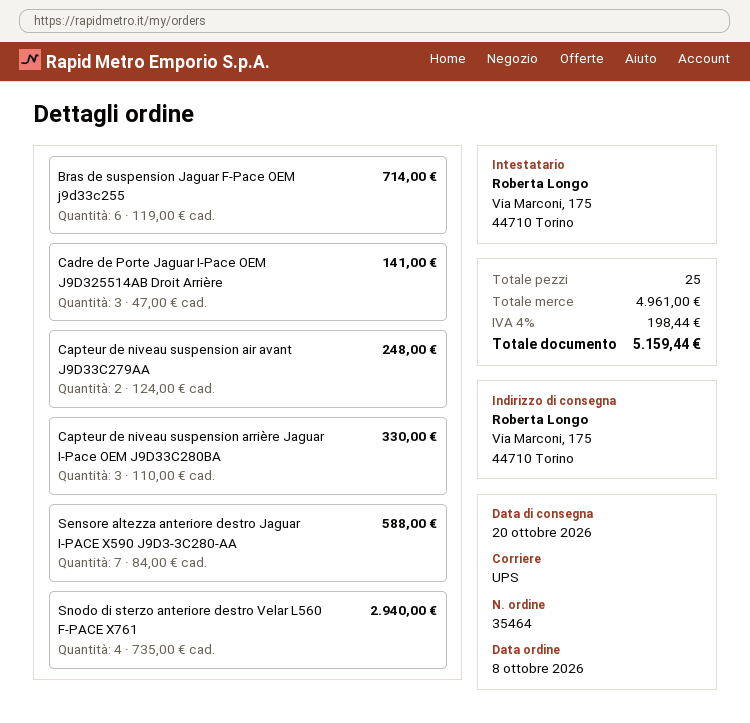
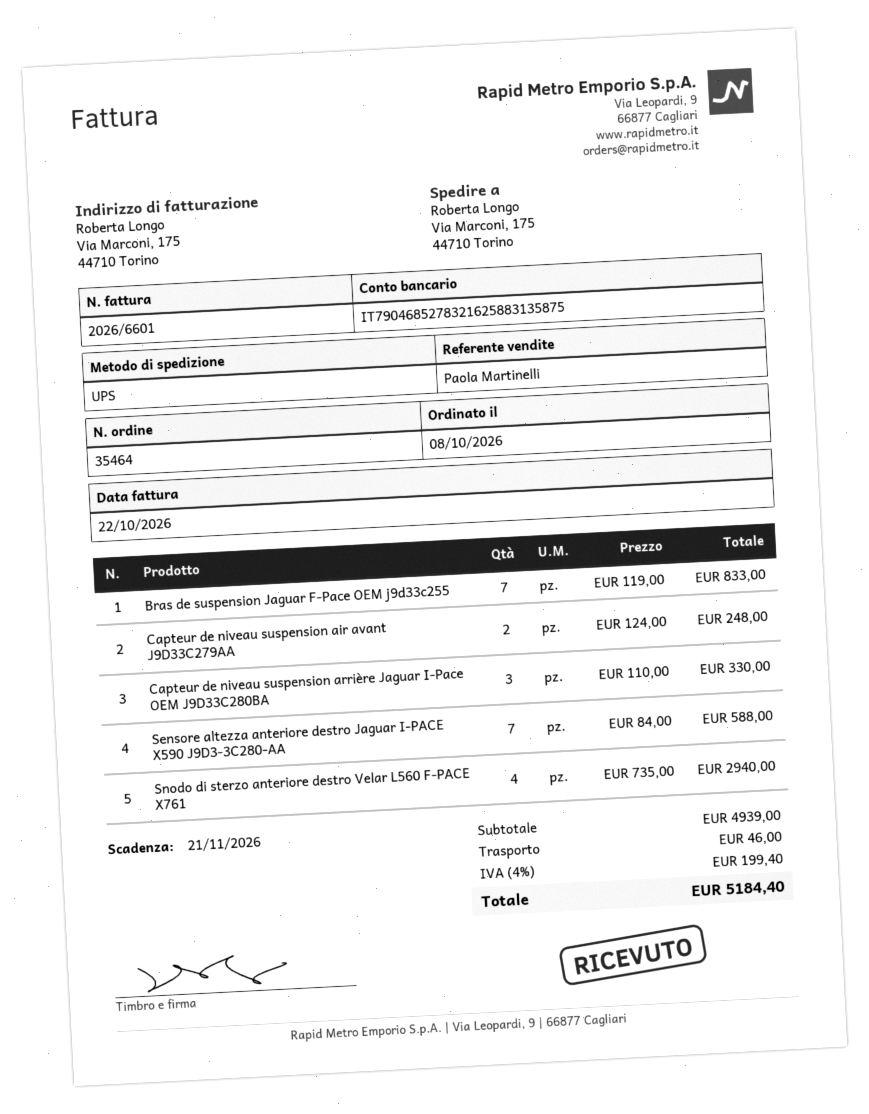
Bras de suspension Jaguar F-Pace OEM j9d33c255: 6 x 119.00 = 714.00 -> 7 x 119.00 = 833.00
Cadre de Porte Jaguar I-Pace OEM J9D325514AB Droit Arrière: 3 x 47.00 = 141.00 -> none
subtotal: 4961.00 -> 4939.00
shipping: none -> 46.00
tax: 4% = 198.44 -> 4% = 199.40
total: 5159.44 -> 5184.40

